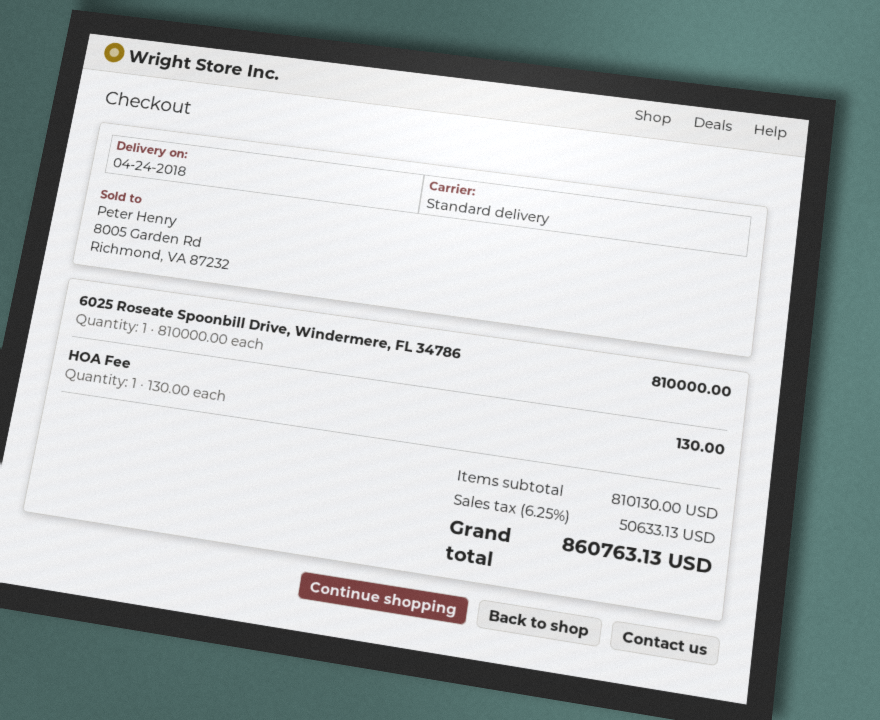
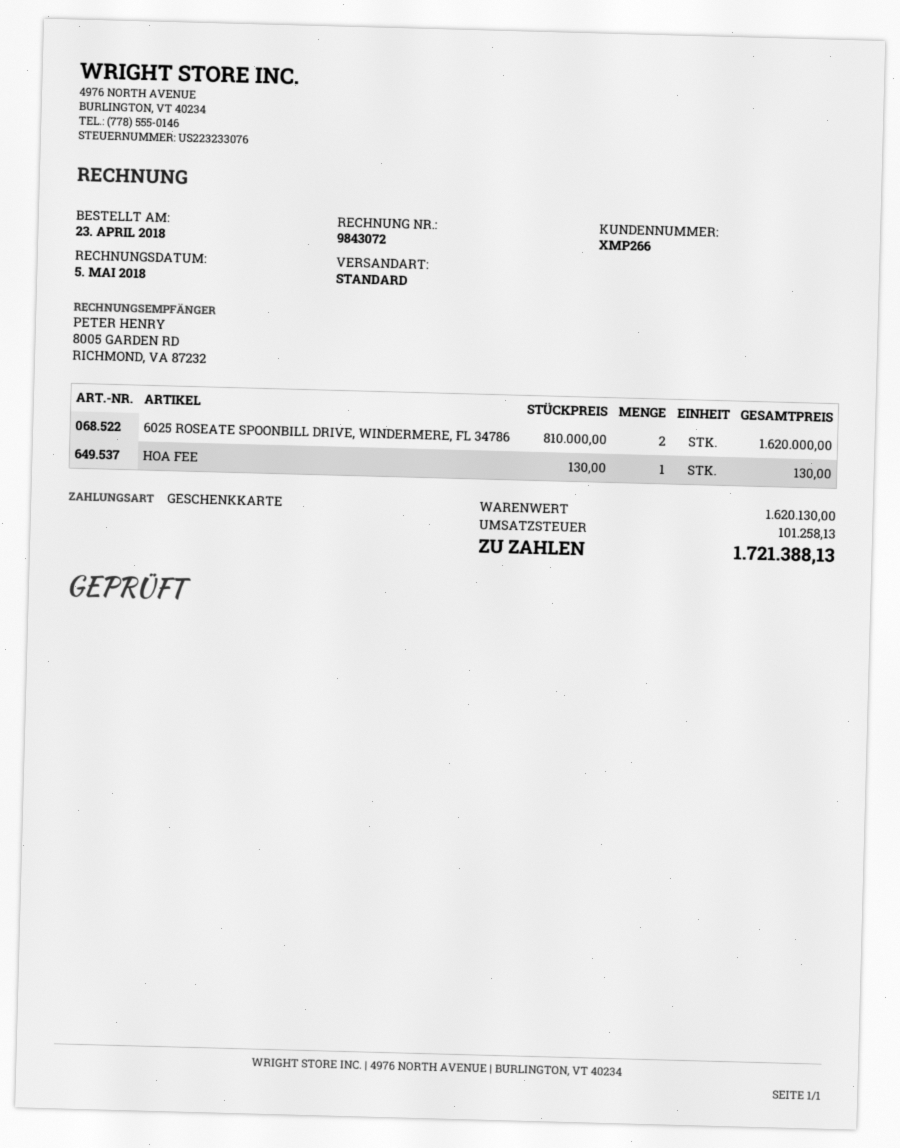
6025 Roseate Spoonbill Drive, Windermere, FL 34786: 1 x 810000.00 = 810000.00 -> 2 x 810000.00 = 1620000.00
subtotal: 810130.00 -> 1620130.00
tax: 50633.13 -> 101258.13
total: 860763.13 -> 1721388.13

